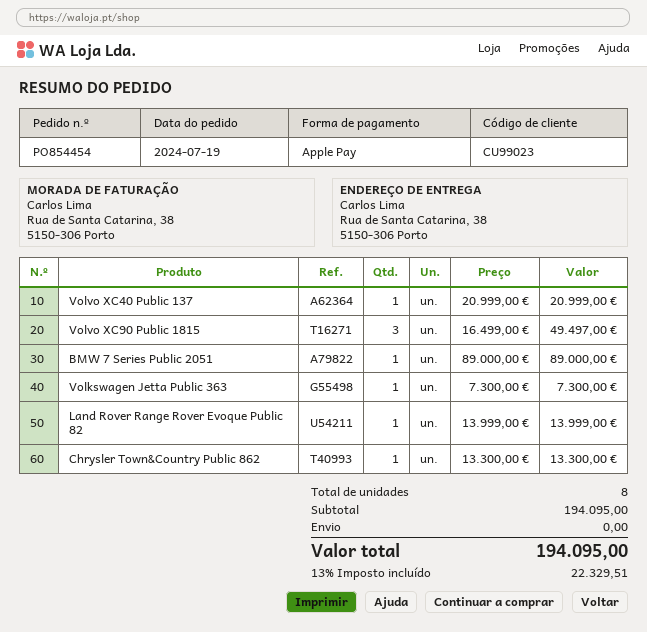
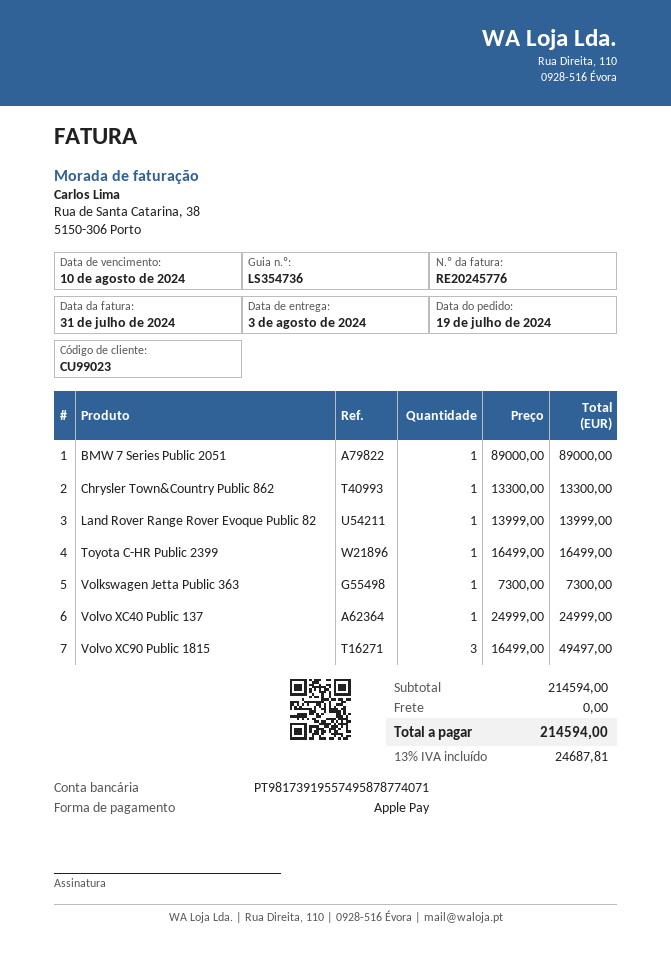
Volvo XC40 Public 137: 1 x 20999.00 = 20999.00 -> 1 x 24999.00 = 24999.00
Toyota C-HR Public 2399: none -> 1 x 16499.00 = 16499.00
subtotal: 194095.00 -> 214594.00
tax: 13% = 22329.51 -> 13% = 24687.81
total: 194095.00 -> 214594.00

